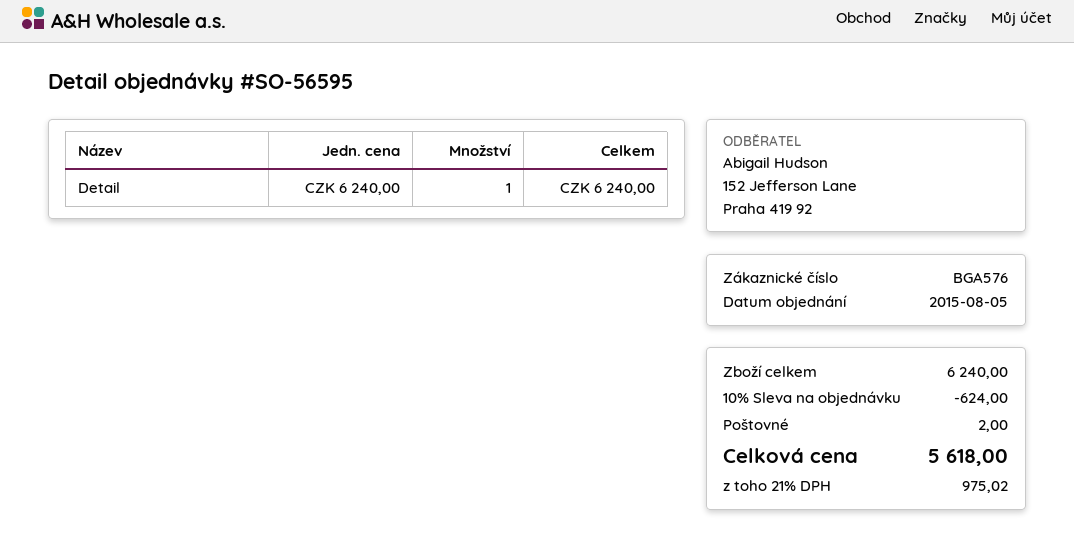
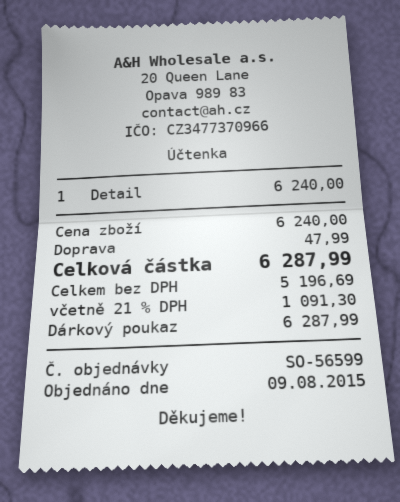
order number: SO-56595 -> SO-56599
order date: 2015-08-05 -> 2015-08-09
discount: 10% = 624.00 -> none
shipping: 2.00 -> 47.99
tax: 21% = 975.02 -> 21% = 1091.30
total: 5618.00 -> 6287.99

